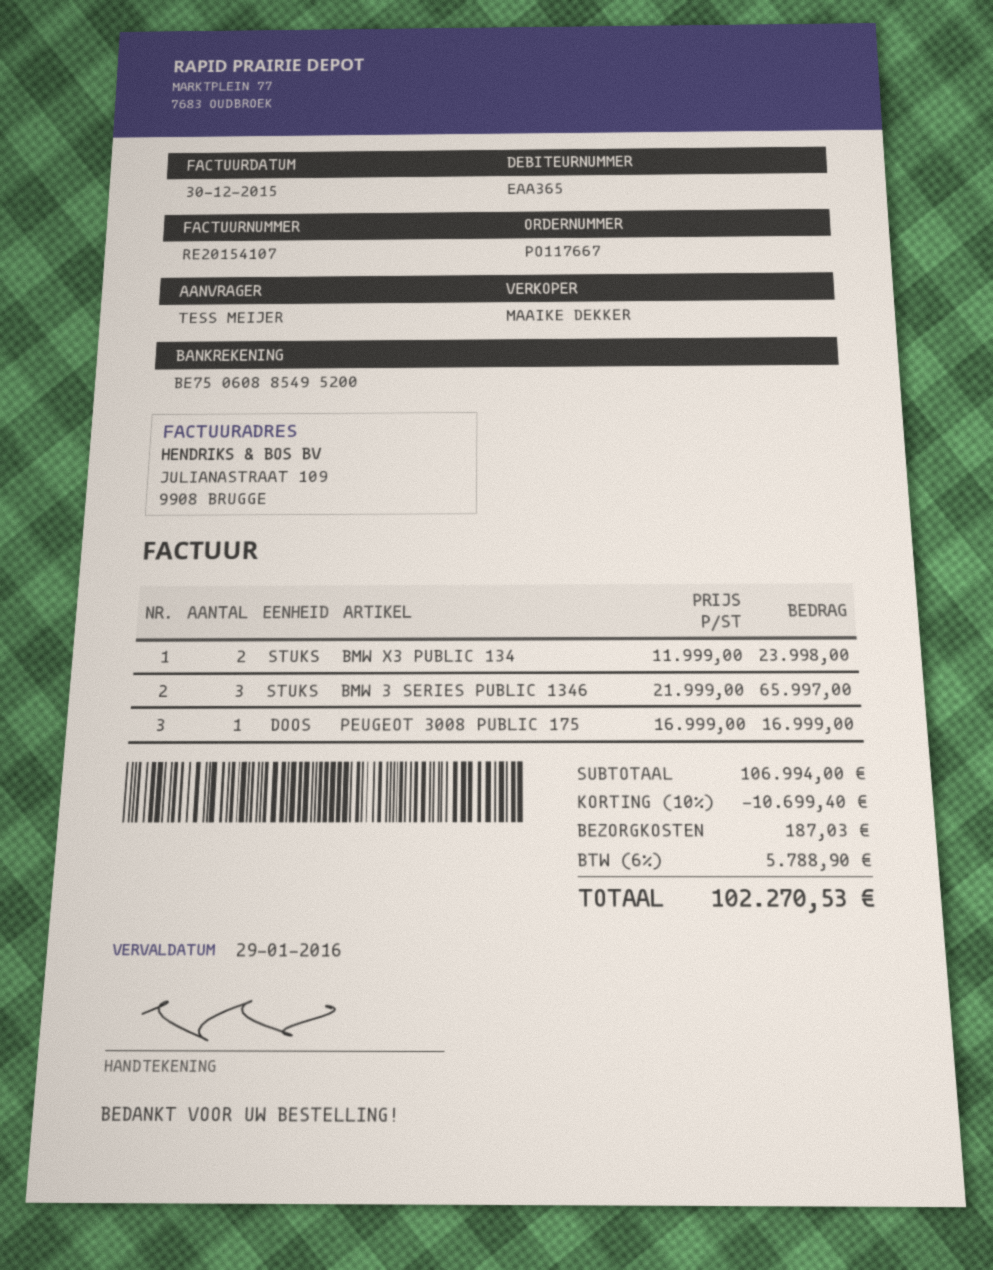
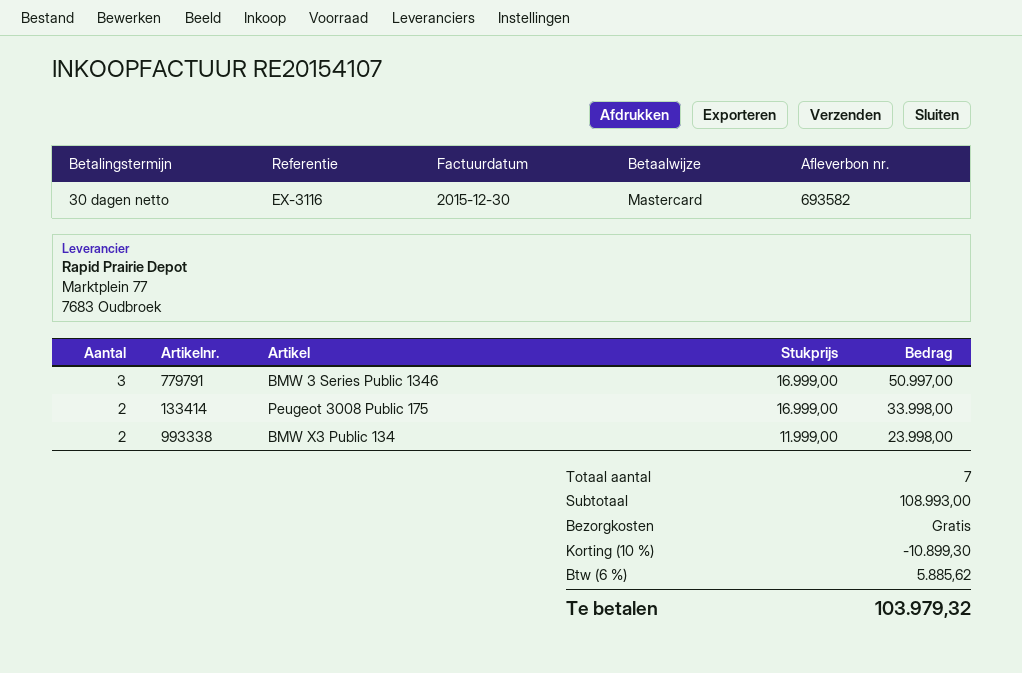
BMW 3 SERIES PUBLIC 1346: 3 x 21999.00 = 65997.00 -> 3 x 16999.00 = 50997.00
PEUGEOT 3008 PUBLIC 175: 1 x 16999.00 = 16999.00 -> 2 x 16999.00 = 33998.00
subtotal: 106994.00 -> 108993.00
discount: 10% = 10699.40 -> 10% = 10899.30
shipping: 187.03 -> 0.00
tax: 6% = 5788.90 -> 6% = 5885.62
total: 102270.53 -> 103979.32

